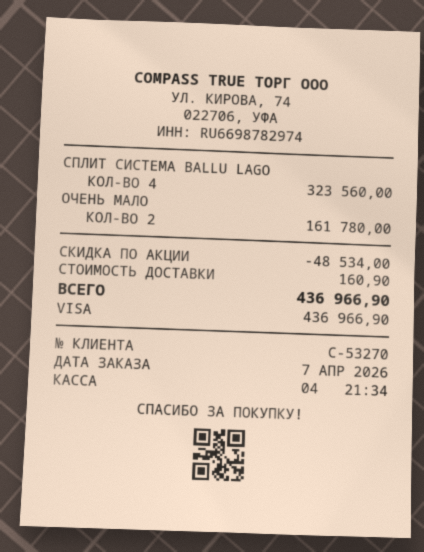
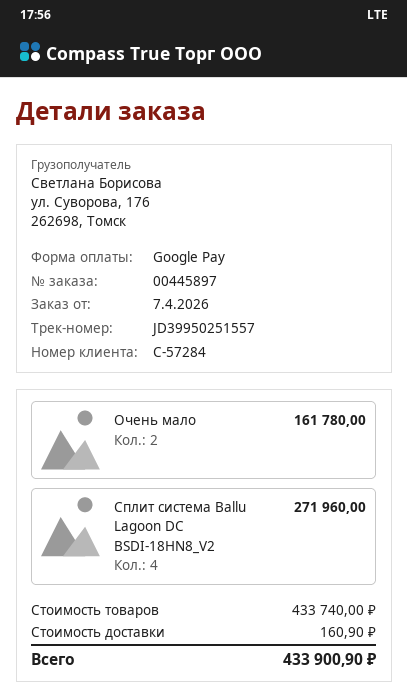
customer number: C-53270 -> C-57284
payment method: Visa -> Google Pay
СПЛИТ СИСТЕМА BALLU LAGO: 4 for 323560.00 -> 4 for 271960.00
discount: 48534.00 -> none
total: 436966.90 -> 433900.90

